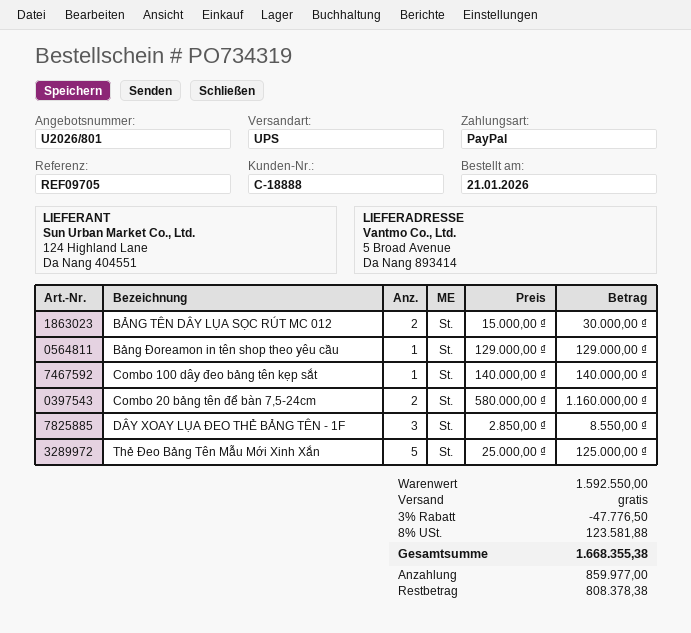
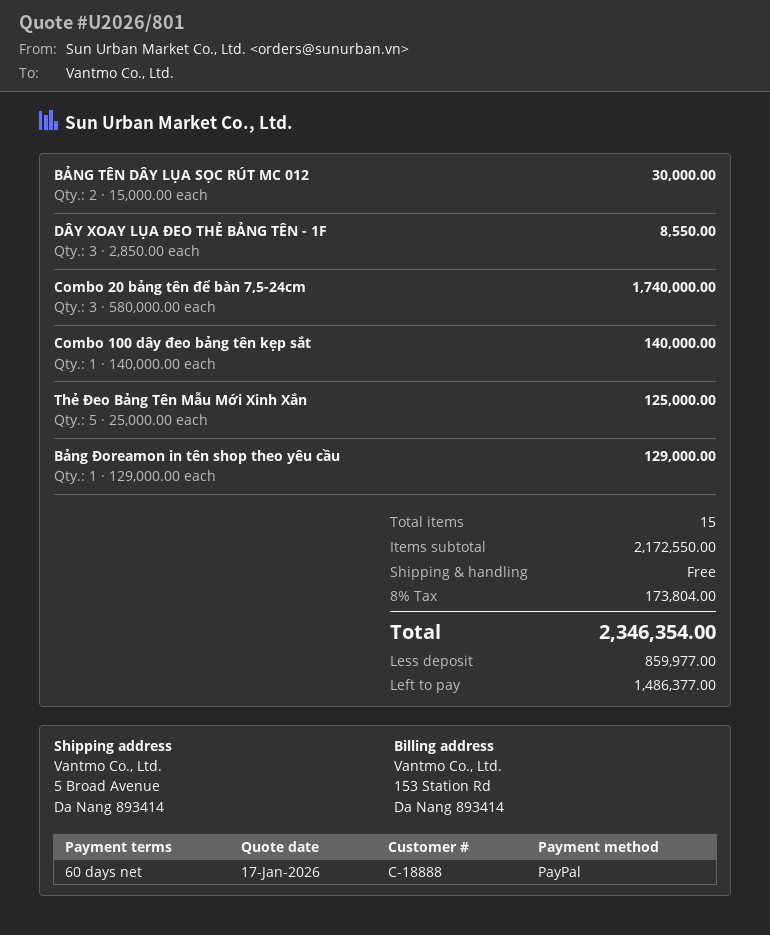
Combo 20 bảng tên để bàn 7,5-24cm: 2 x 580000.00 = 1160000.00 -> 3 x 580000.00 = 1740000.00
subtotal: 1592550.00 -> 2172550.00
discount: 3% = 47776.50 -> none
tax: 8% = 123581.88 -> 8% = 173804.00
total: 1668355.38 -> 2346354.00
balance: 808378.38 -> 1486377.00

